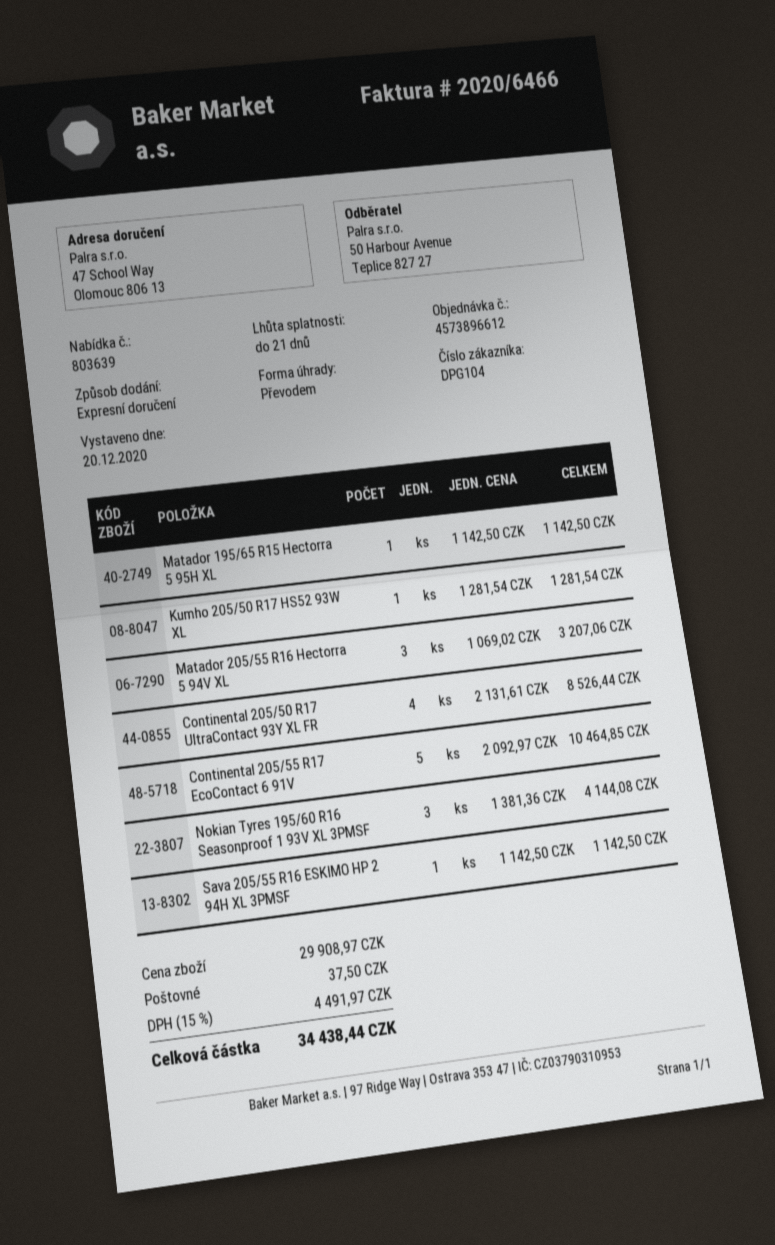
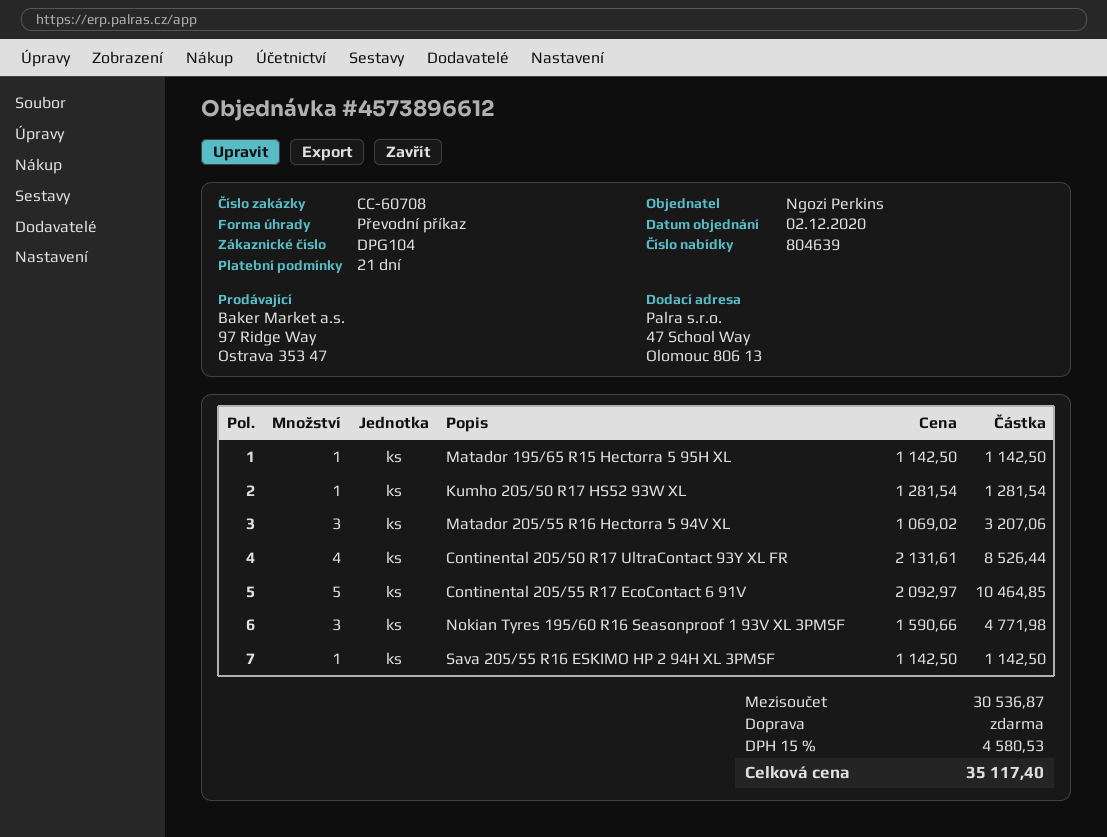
quote number: 803639 -> 804639
Nokian Tyres 195/60 R16 Seasonproof 1 93V XL 3PMSF: 3 x 1381.36 = 4144.08 -> 3 x 1590.66 = 4771.98
subtotal: 29908.97 -> 30536.87
shipping: 37.50 -> 0.00
tax: 15% = 4491.97 -> 15% = 4580.53
total: 34438.44 -> 35117.40

